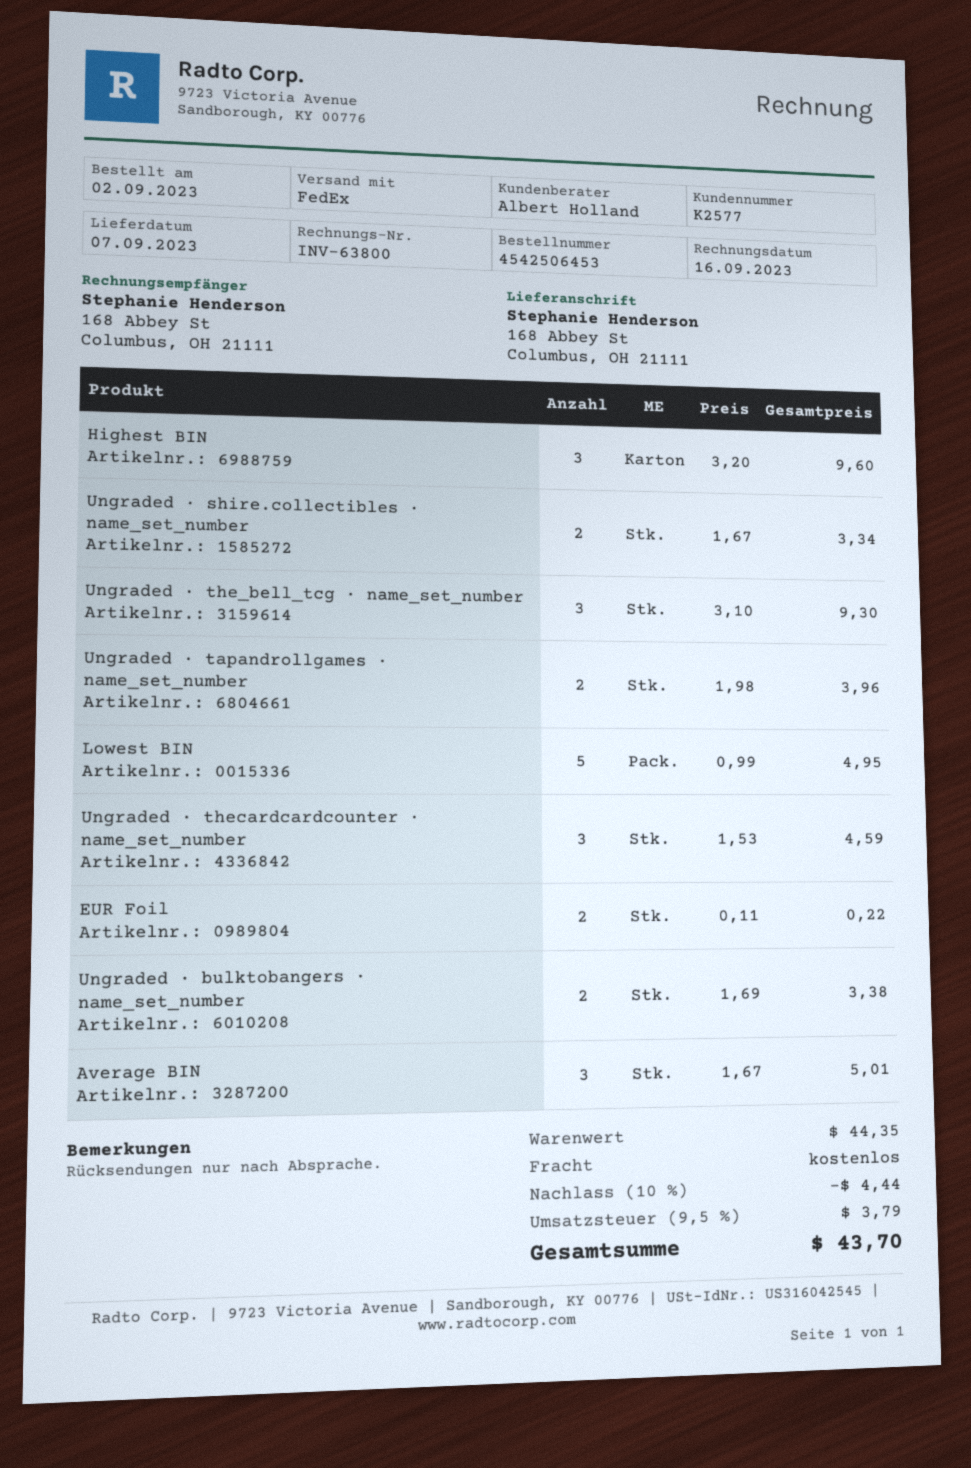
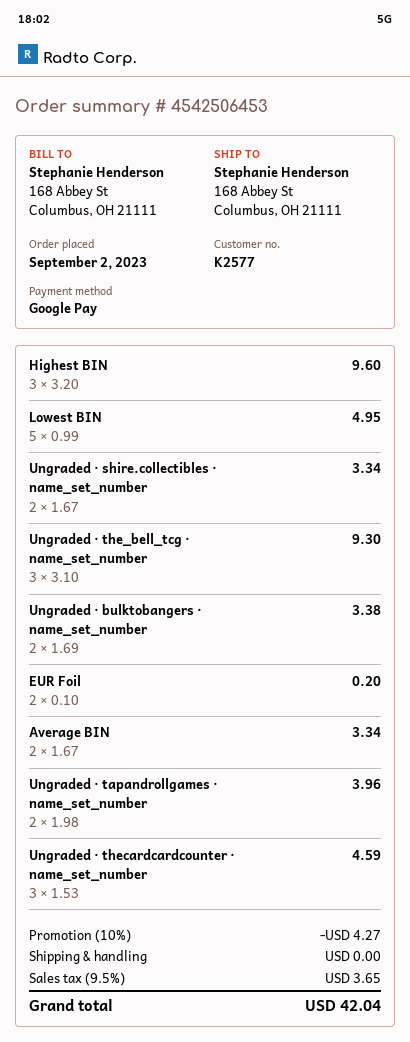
EUR Foil: 2 x 0.11 = 0.22 -> 2 x 0.10 = 0.20
Average BIN: 3 x 1.67 = 5.01 -> 2 x 1.67 = 3.34
discount: 10% = 4.44 -> 10% = 4.27
tax: 9.5% = 3.79 -> 9.5% = 3.65
total: 43.70 -> 42.04

